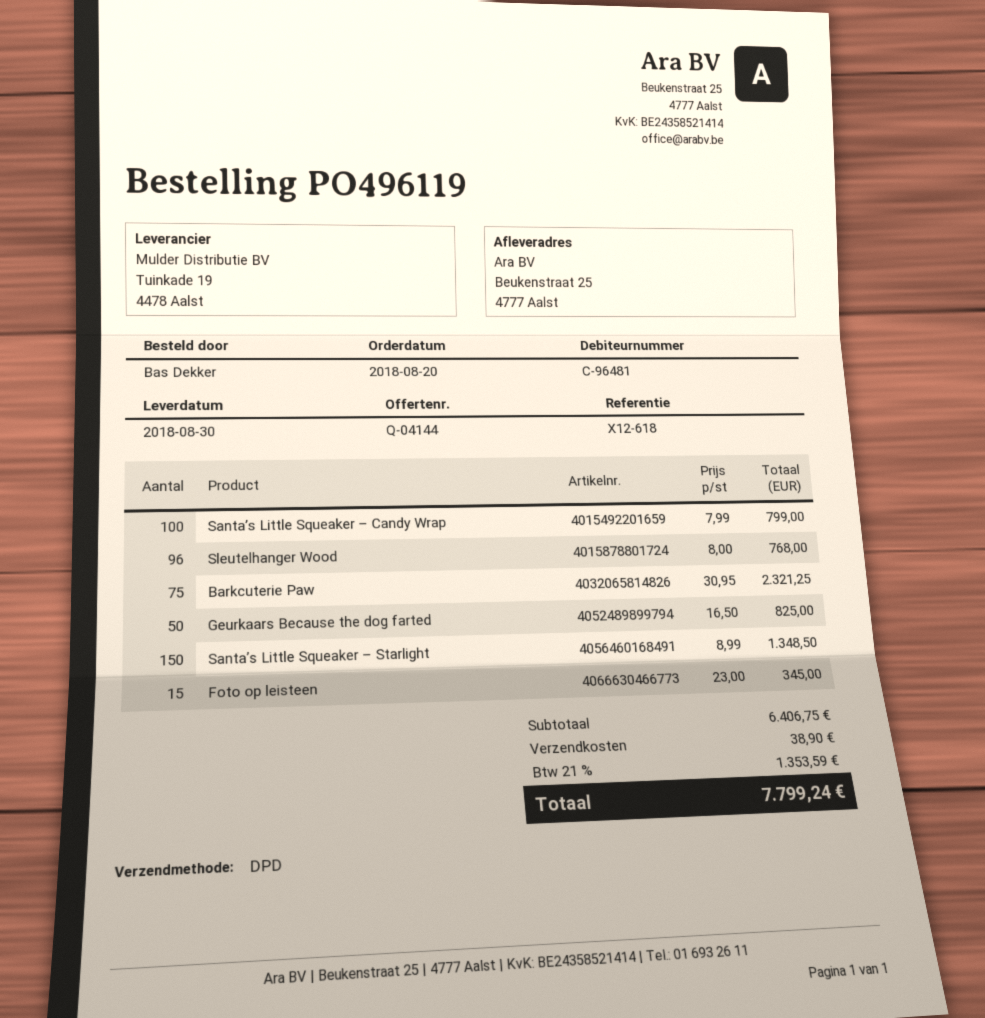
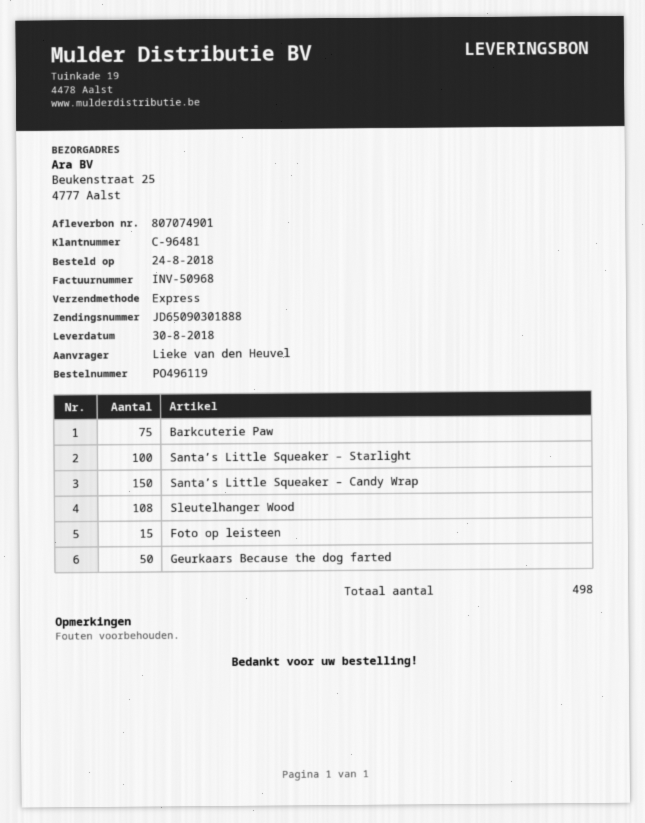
order date: 2018-08-20 -> 2018-08-24
ordered by: Bas Dekker -> Lieke van den Heuvel
shipping method: DPD -> express
Santa’s Little Squeaker – Candy Wrap: 100 -> 150
Sleutelhanger Wood: 96 -> 108
Santa’s Little Squeaker – Starlight: 150 -> 100

